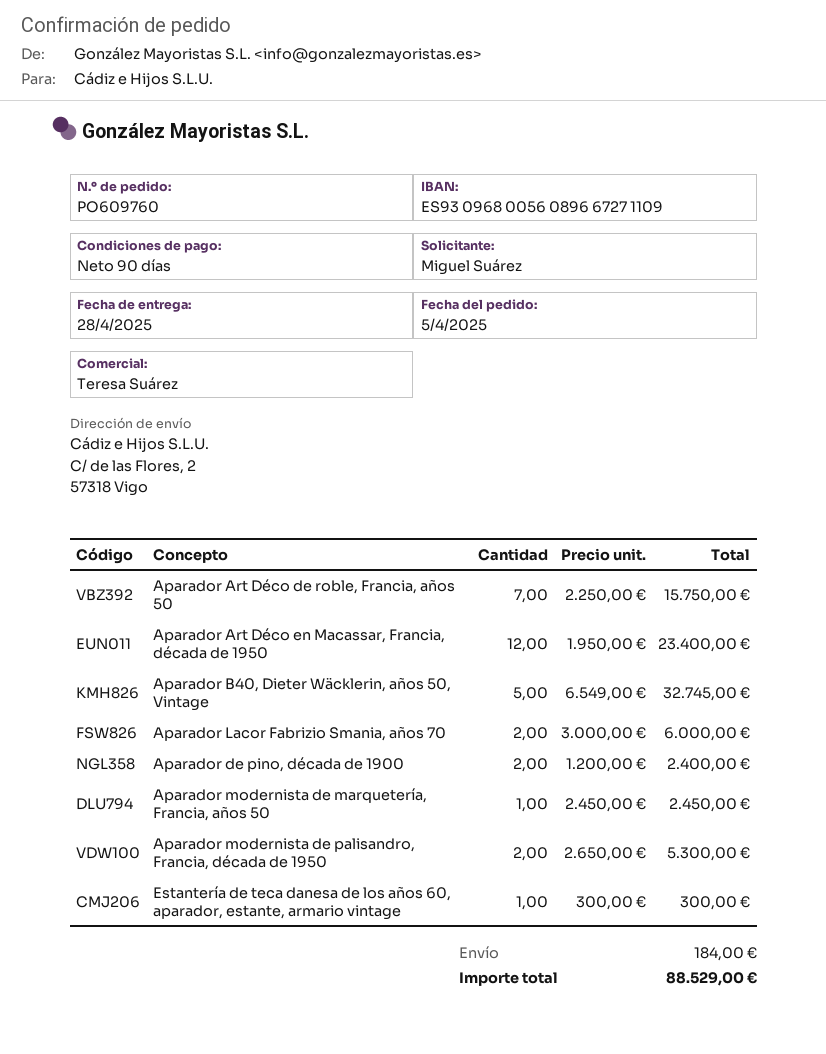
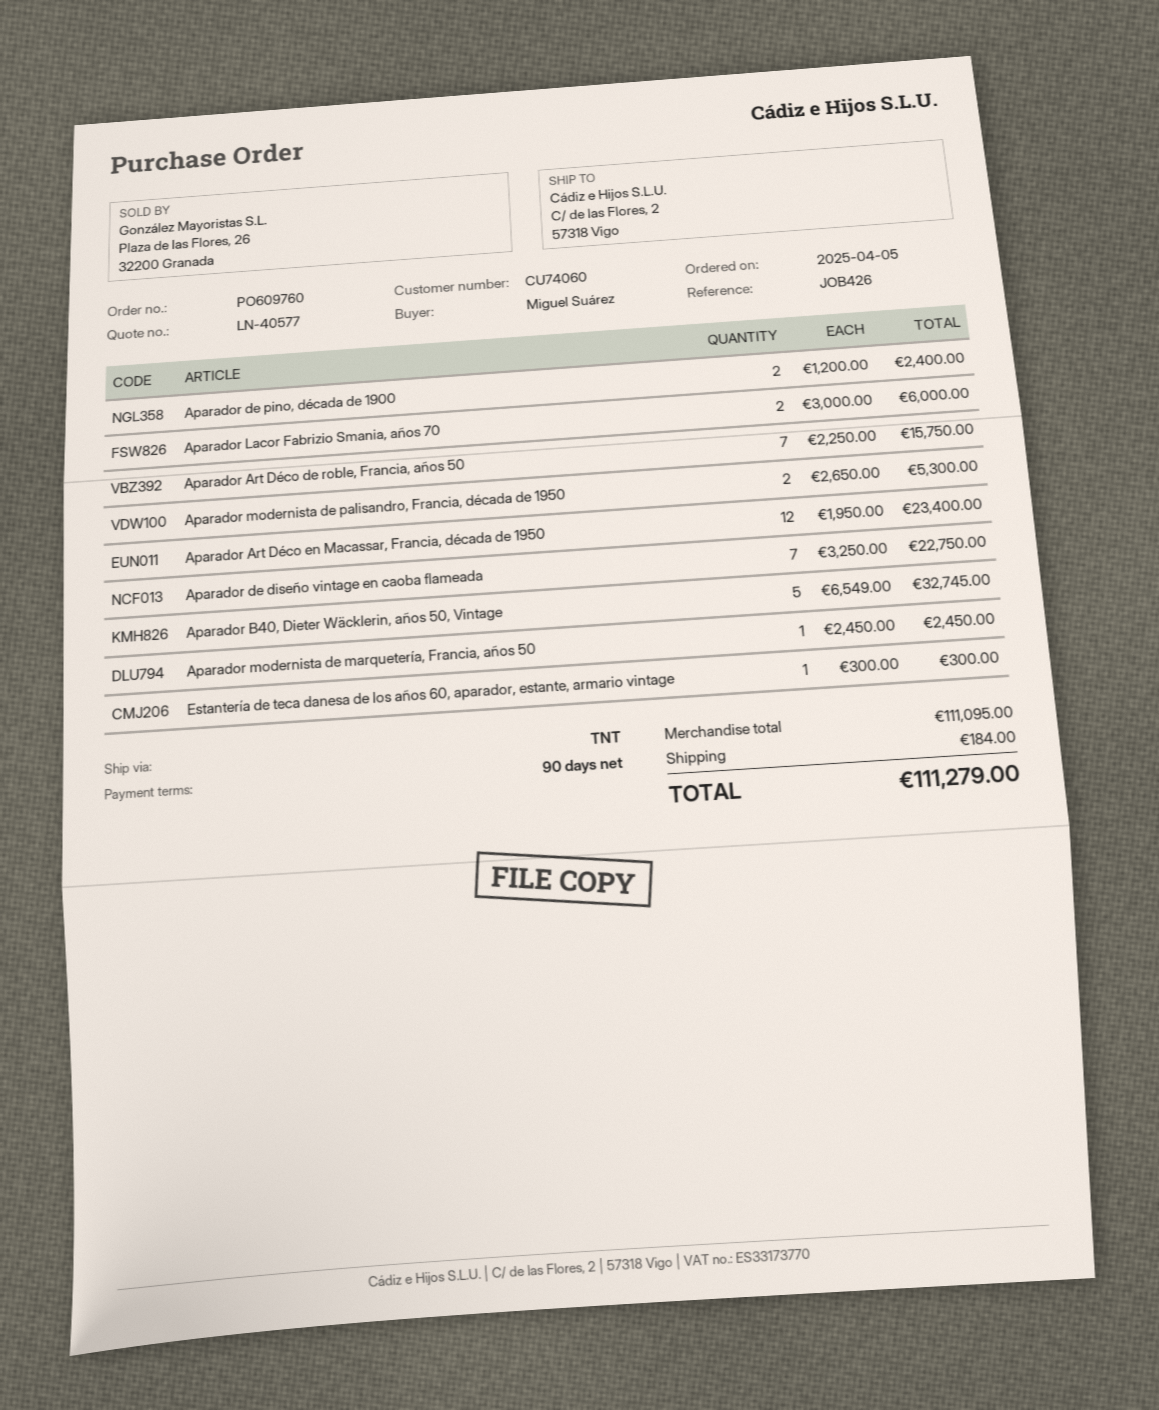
Aparador de diseño vintage en caoba flameada: none -> 7 x 3250.00 = 22750.00
total: 88529.00 -> 111279.00

